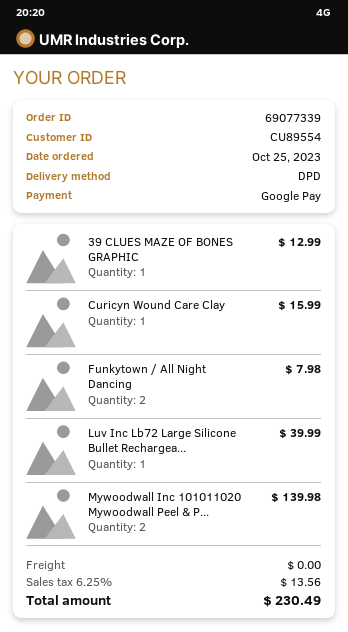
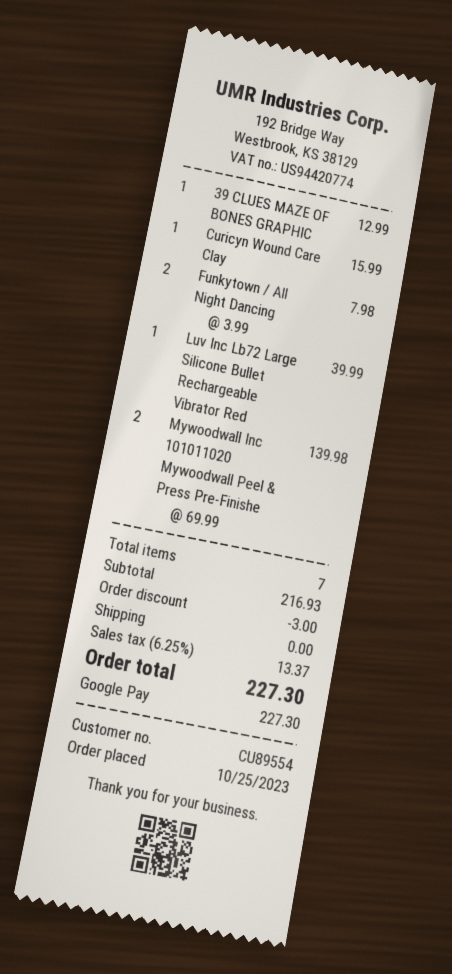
discount: none -> 3.00
tax: 6.25% = 13.56 -> 6.25% = 13.37
total: 230.49 -> 227.30

